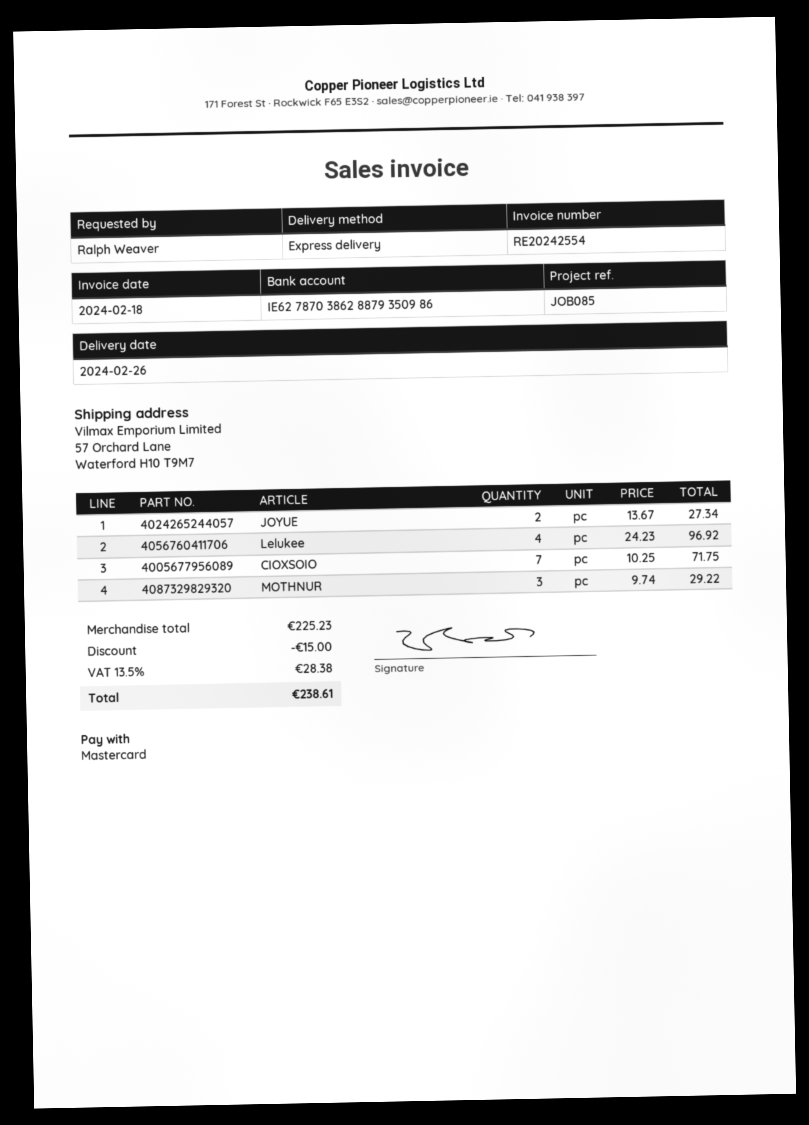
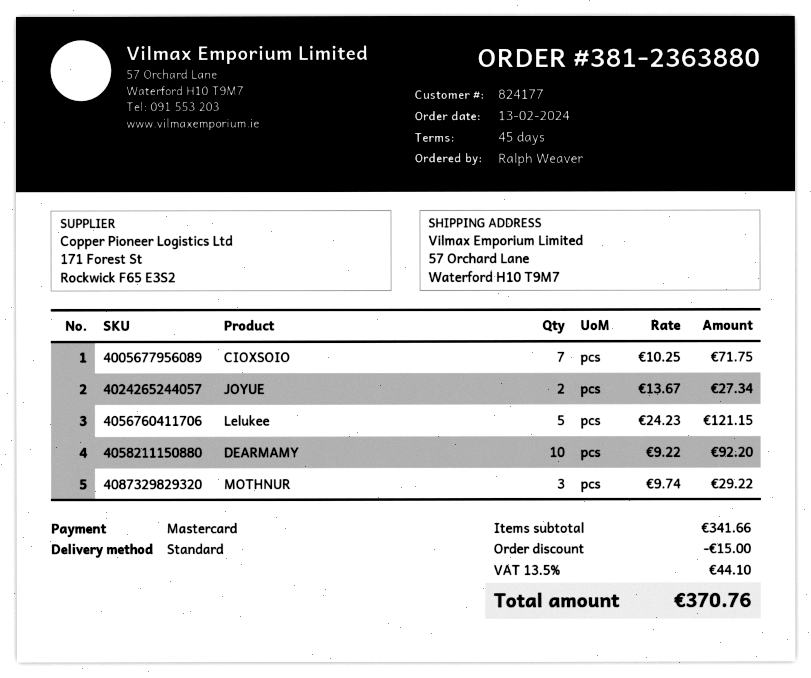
shipping method: express -> standard
Lelukee: 4 x 24.23 = 96.92 -> 5 x 24.23 = 121.15
DEARMAMY: none -> 10 x 9.22 = 92.20
subtotal: 225.23 -> 341.66
tax: 13.5% = 28.38 -> 13.5% = 44.10
total: 238.61 -> 370.76

